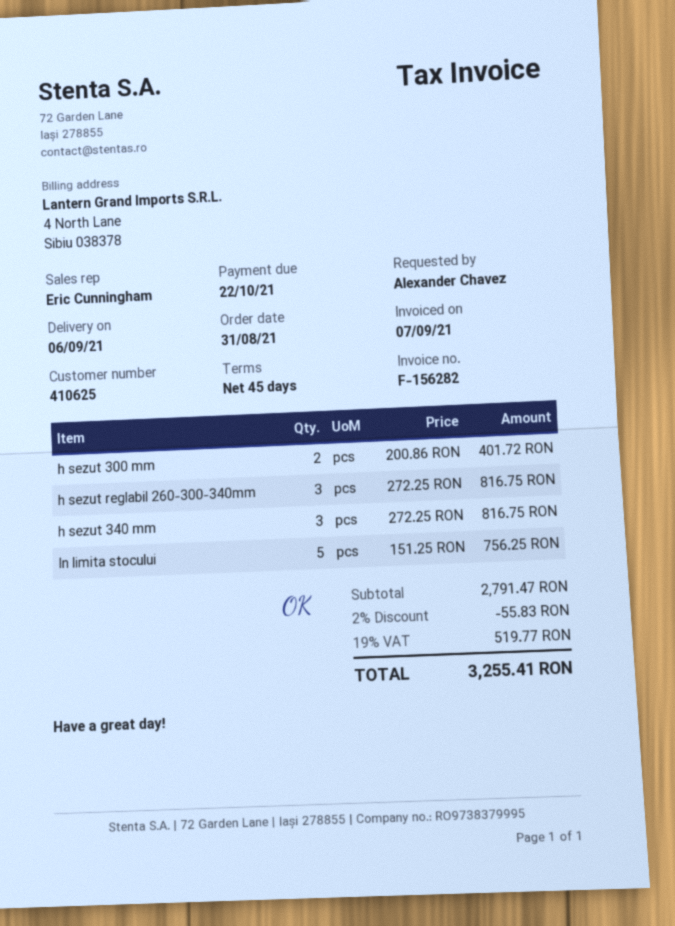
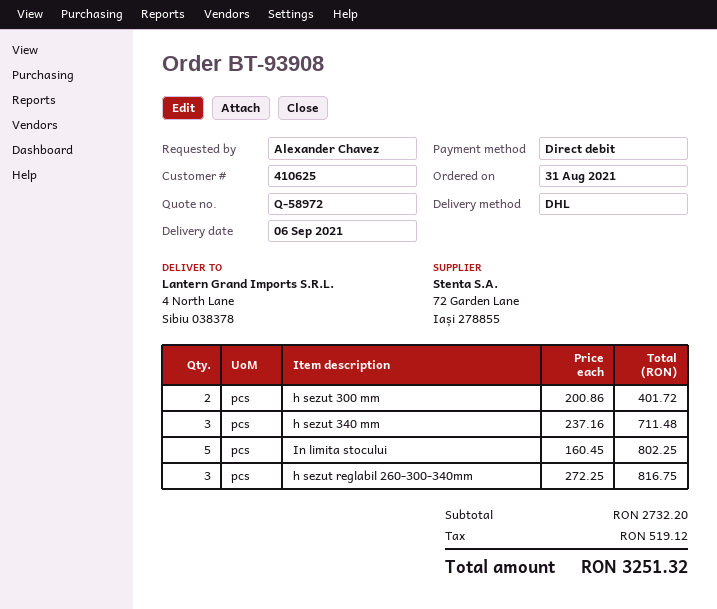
h sezut 340 mm: 3 x 272.25 = 816.75 -> 3 x 237.16 = 711.48
In limita stocului: 5 x 151.25 = 756.25 -> 5 x 160.45 = 802.25
subtotal: 2791.47 -> 2732.20
discount: 2% = 55.83 -> none
tax: 519.77 -> 519.12
total: 3255.41 -> 3251.32

